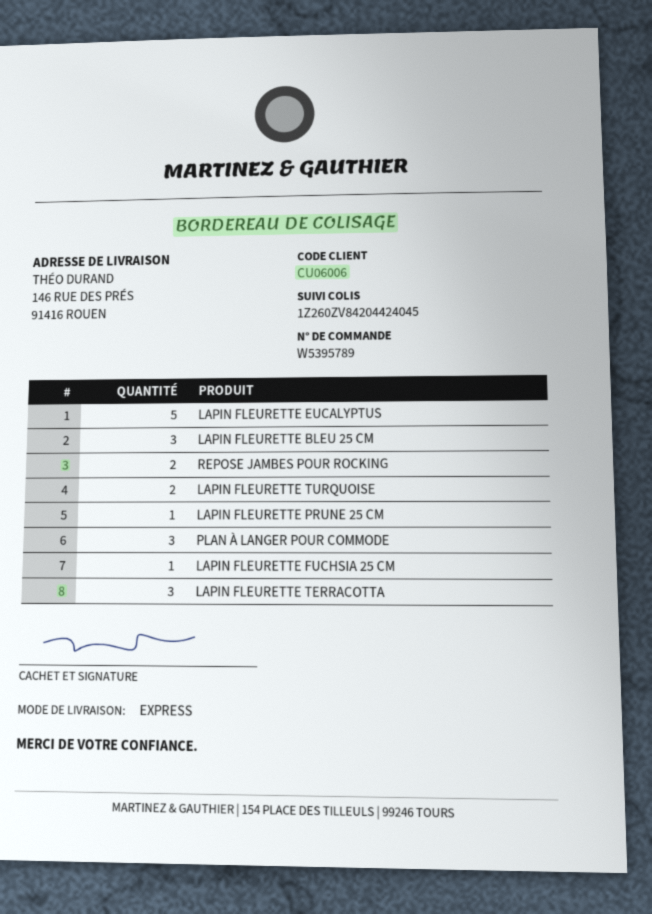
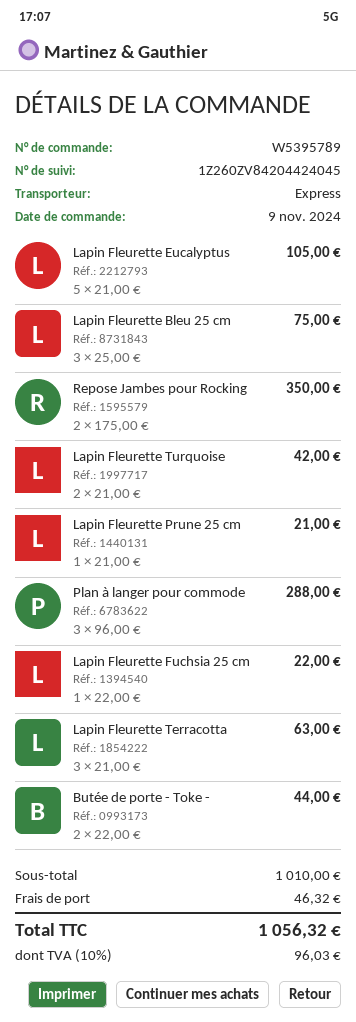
Butée de porte - Toke -: none -> 2

